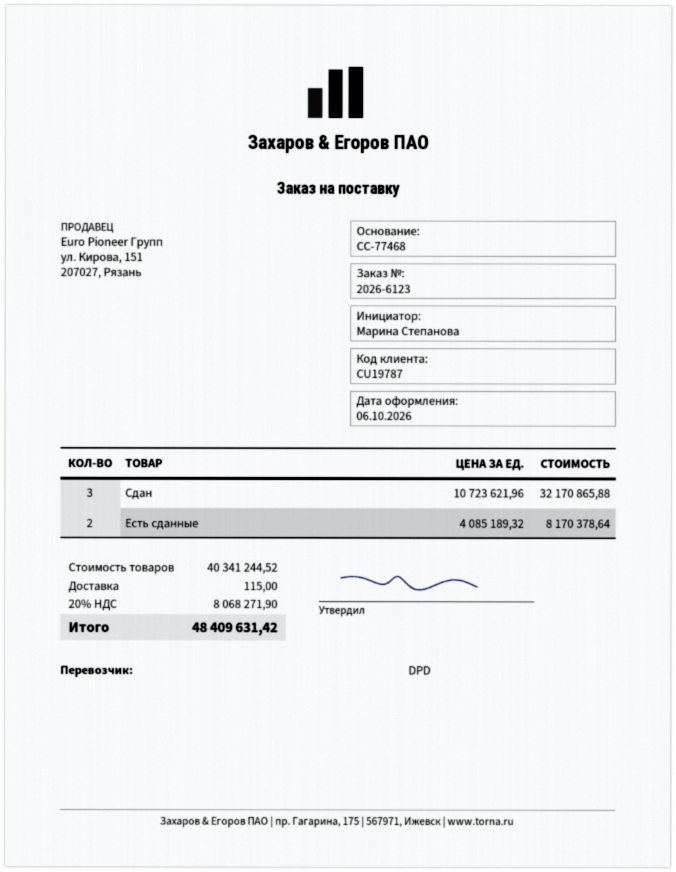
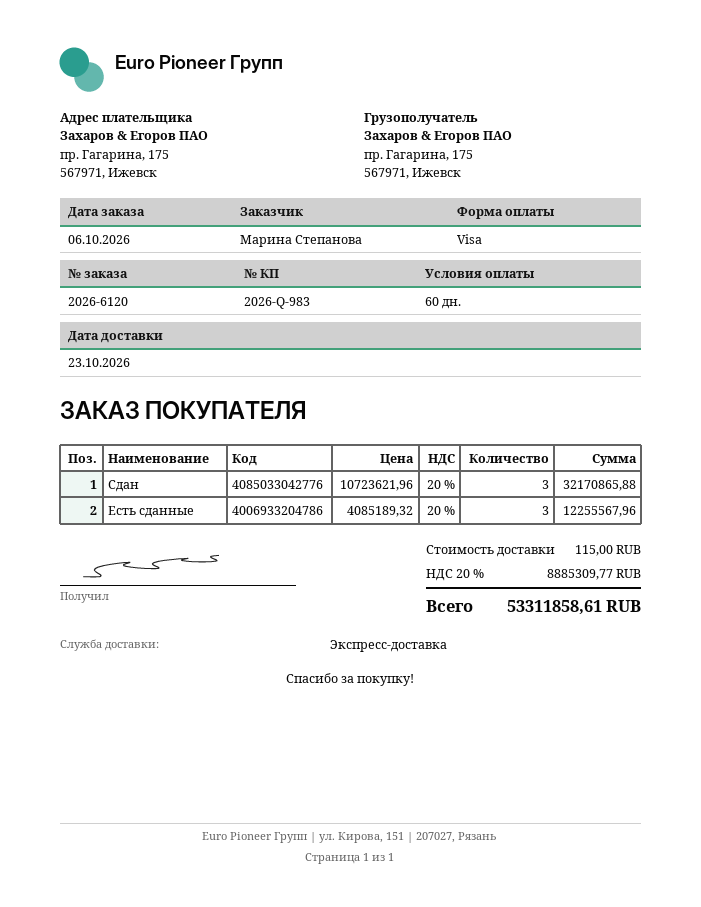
order number: 2026-6123 -> 2026-6120
shipping method: DPD -> express
Есть сданные: 2 x 4085189.32 = 8170378.64 -> 3 x 4085189.32 = 12255567.96
tax: 20% = 8068271.90 -> 20% = 8885309.77
total: 48409631.42 -> 53311858.61

